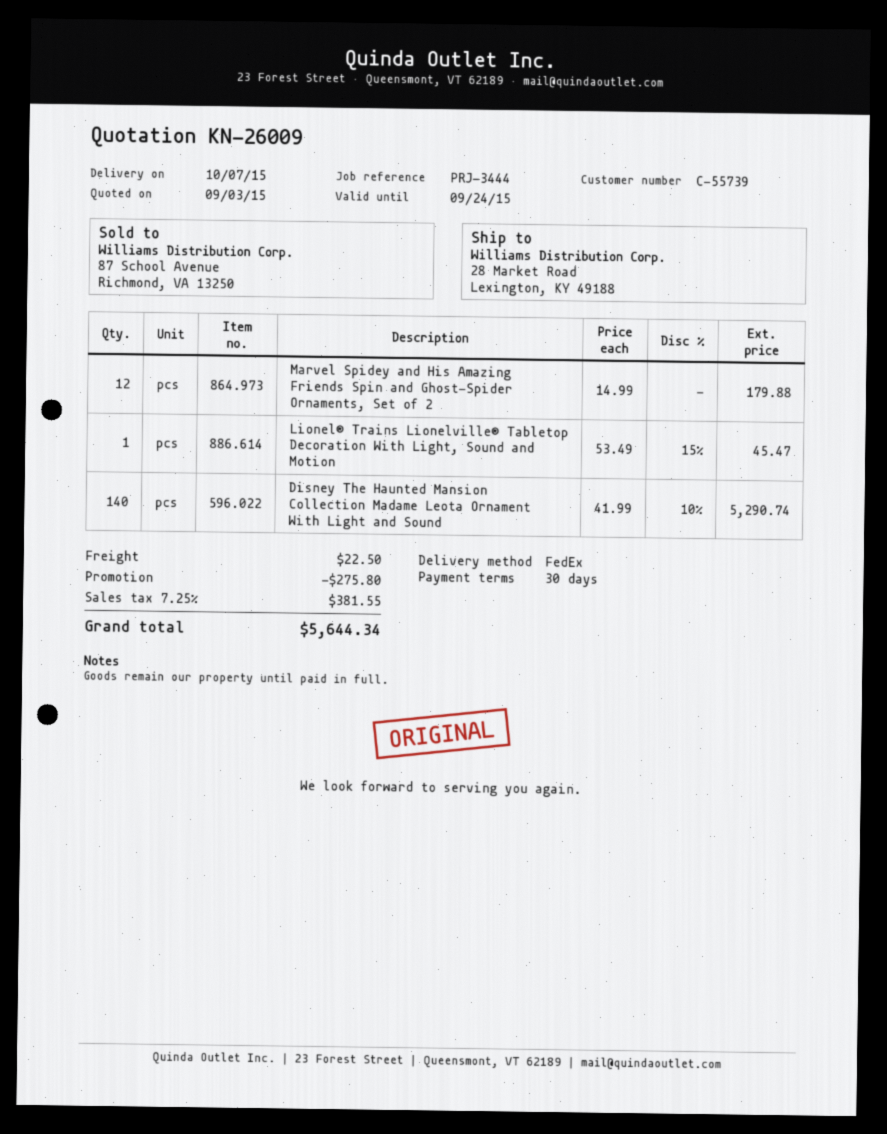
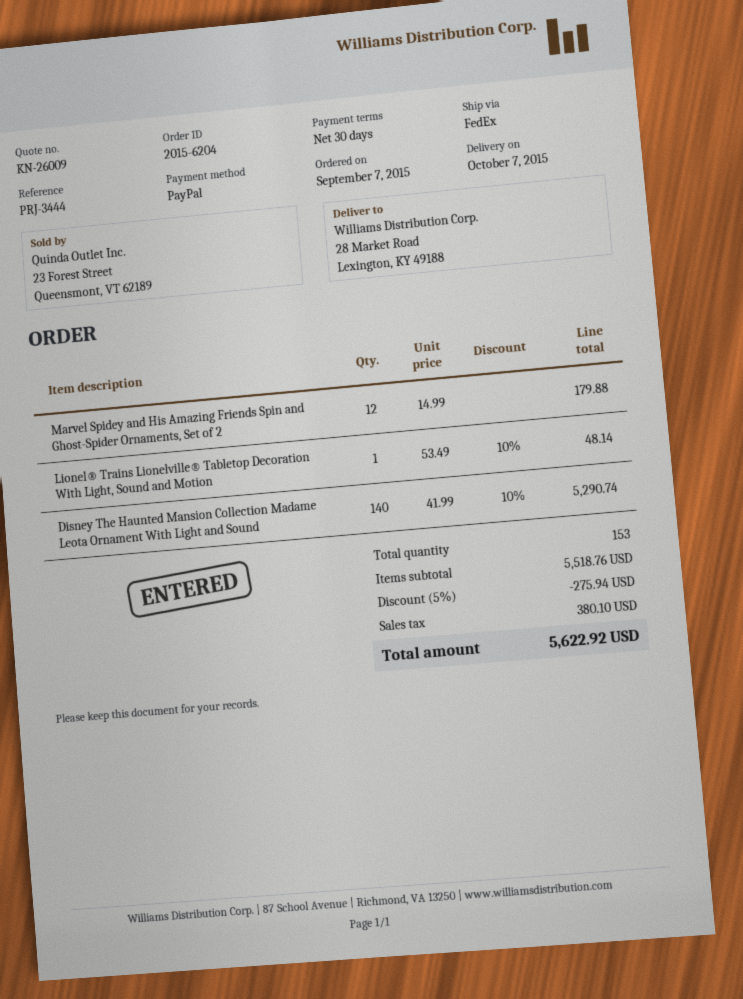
Lionel® Trains Lionelville® Tabletop Decoration With Light, Sound and Motion: 1 x 53.49 - 15% = 45.47 -> 1 x 53.49 - 10% = 48.14
discount: 275.80 -> 275.94
shipping: 22.50 -> none
tax: 381.55 -> 380.10
total: 5644.34 -> 5622.92

